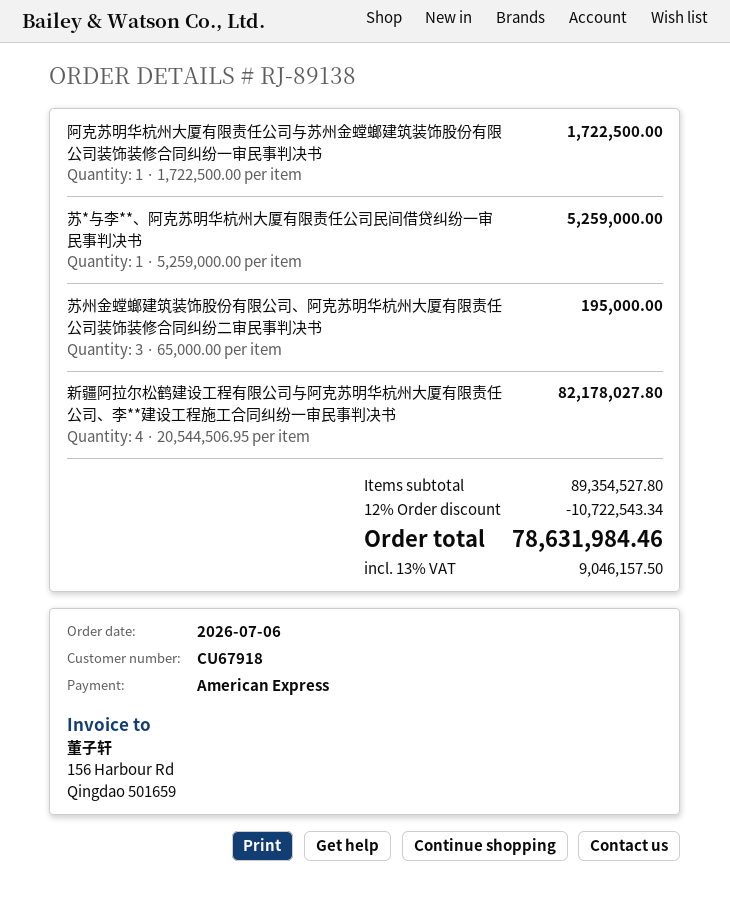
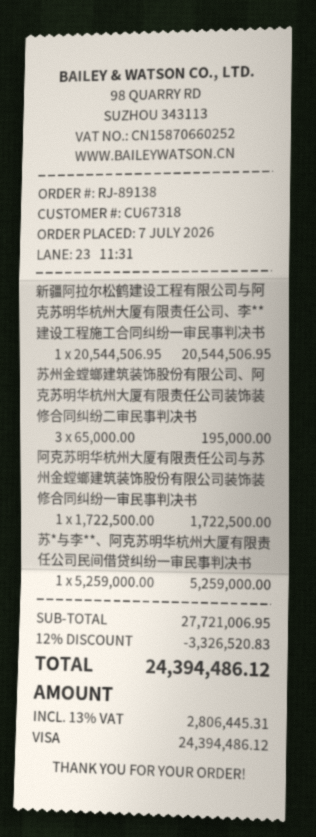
order date: 2026-07-06 -> 2026-07-07
customer number: CU67918 -> CU67318
payment method: American Express -> Visa
新疆阿拉尔松鹤建设工程有限公司与阿克苏明华杭州大厦有限责任公司、李**建设工程施工合同纠纷一审民事判决书: 4 x 20544506.95 = 82178027.80 -> 1 x 20544506.95 = 20544506.95
subtotal: 89354527.80 -> 27721006.95
discount: 12% = 10722543.34 -> 12% = 3326520.83
tax: 13% = 9046157.50 -> 13% = 2806445.31
total: 78631984.46 -> 24394486.12

